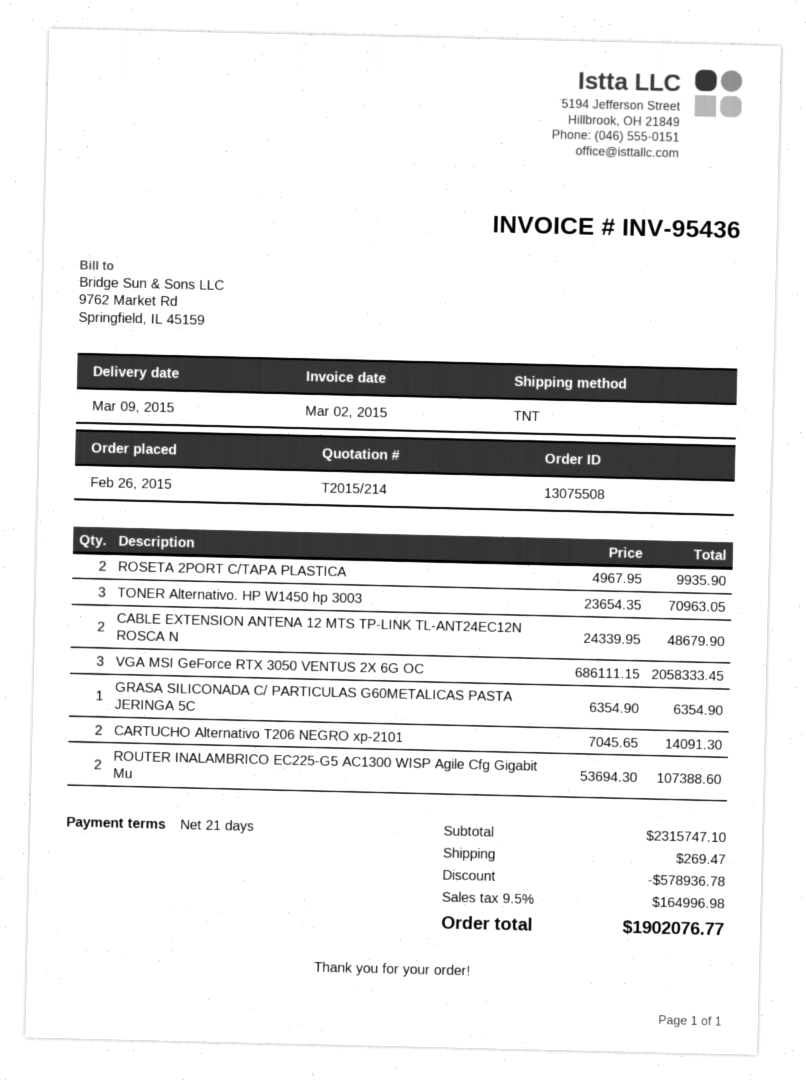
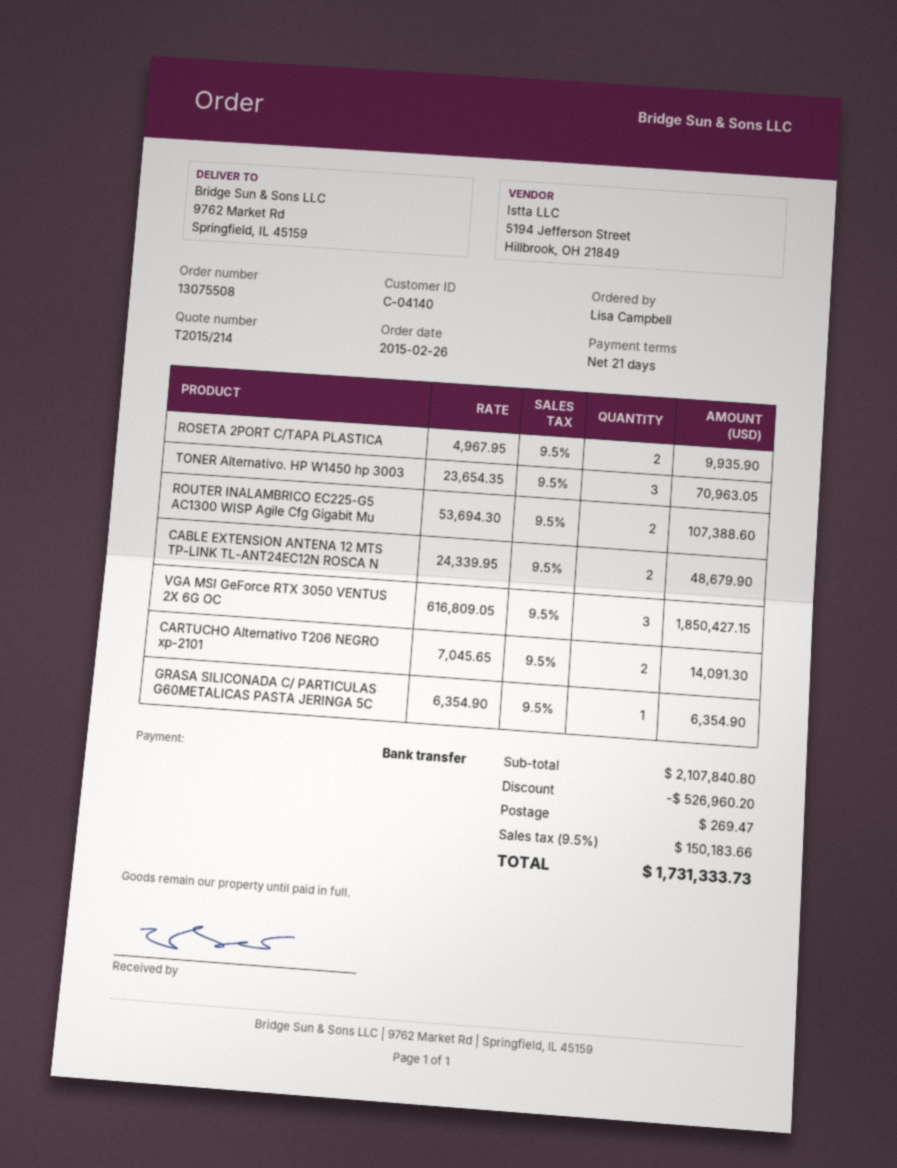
VGA MSI GeForce RTX 3050 VENTUS 2X 6G OC: 3 x 686111.15 = 2058333.45 -> 3 x 616809.05 = 1850427.15
subtotal: 2315747.10 -> 2107840.80
discount: 578936.78 -> 526960.20
tax: 9.5% = 164996.98 -> 9.5% = 150183.66
total: 1902076.77 -> 1731333.73

